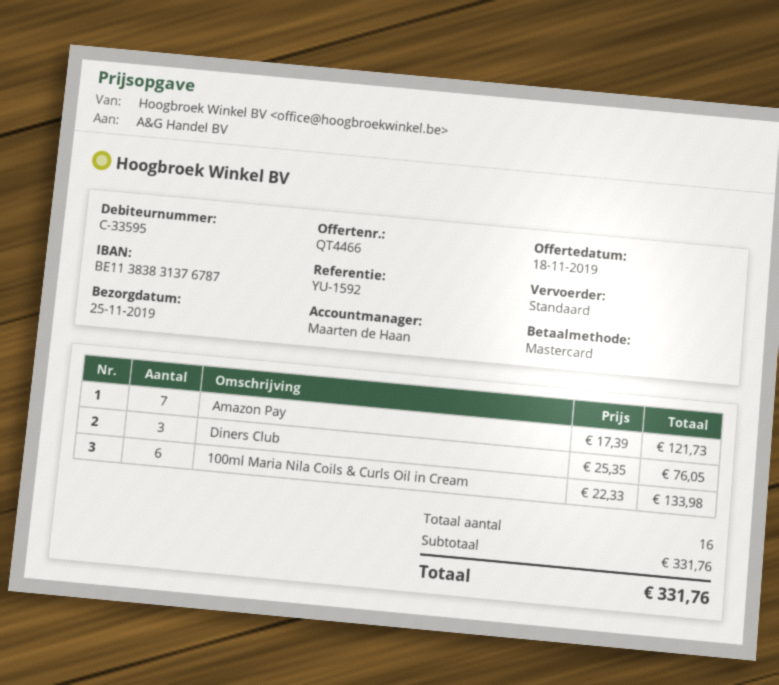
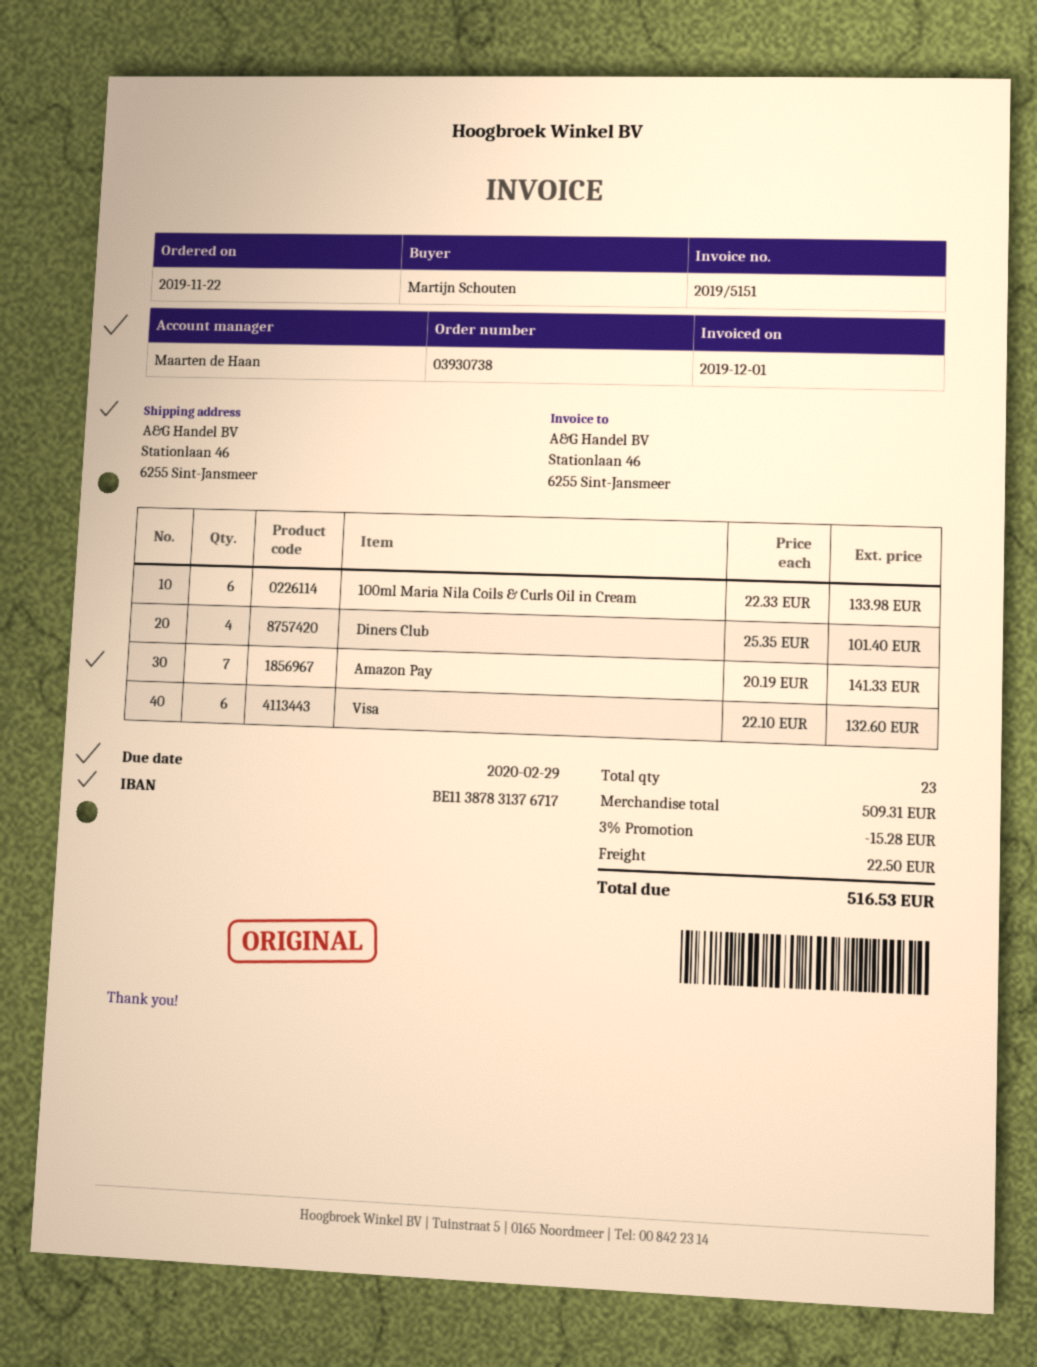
bank account: BE11383831376787 -> BE11387831376717
Amazon Pay: 7 x 17.39 = 121.73 -> 7 x 20.19 = 141.33
Diners Club: 3 x 25.35 = 76.05 -> 4 x 25.35 = 101.40
Visa: none -> 6 x 22.10 = 132.60
total quantity: 16 -> 23
subtotal: 331.76 -> 509.31
discount: none -> 3% = 15.28
shipping: none -> 22.50
total: 331.76 -> 516.53

